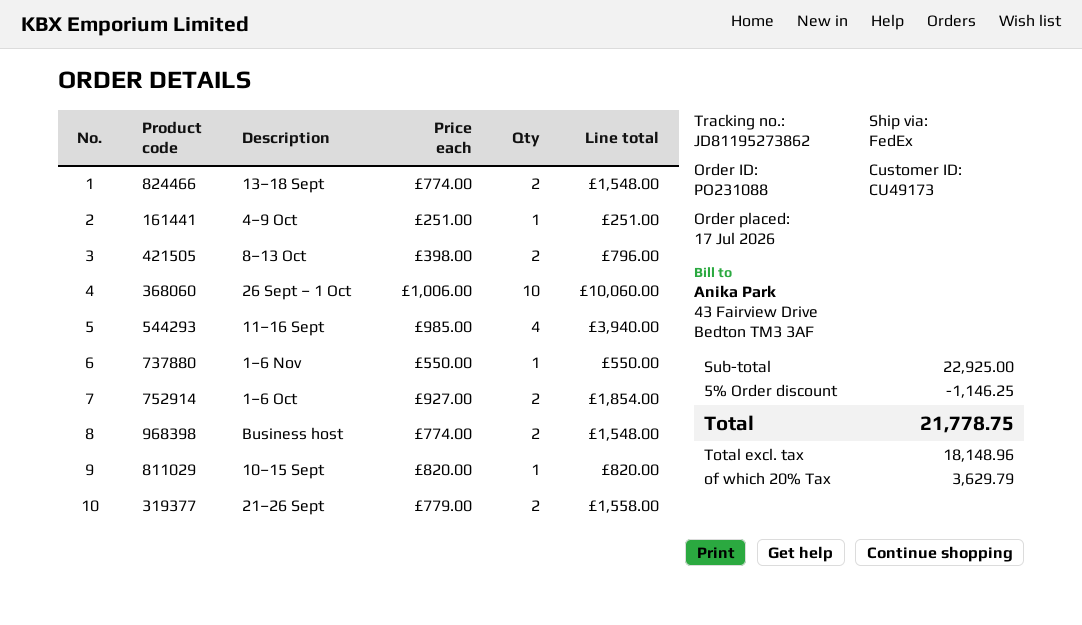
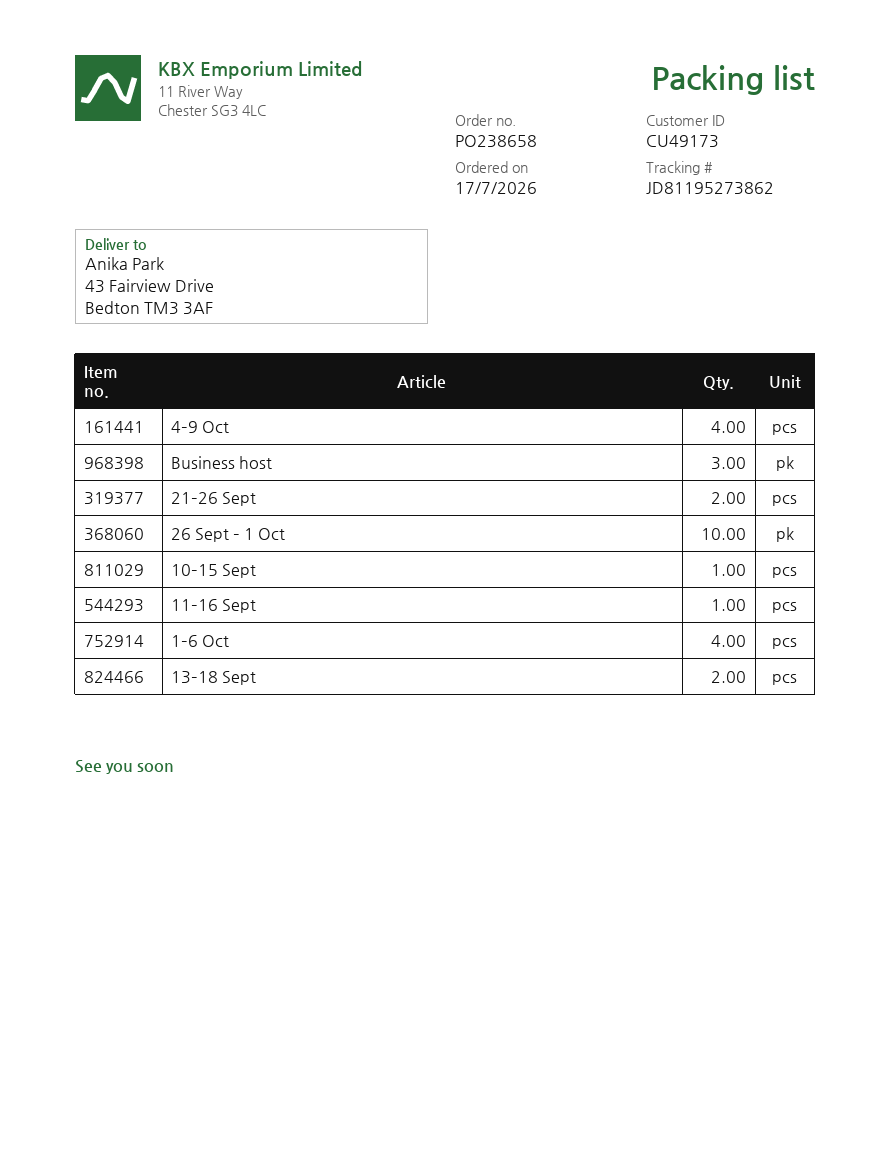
order number: PO231088 -> PO238658
4–9 Oct: 1 -> 4
8–13 Oct: 2 -> none
11–16 Sept: 4 -> 1
1–6 Nov: 1 -> none
1–6 Oct: 2 -> 4
Business host: 2 -> 3

